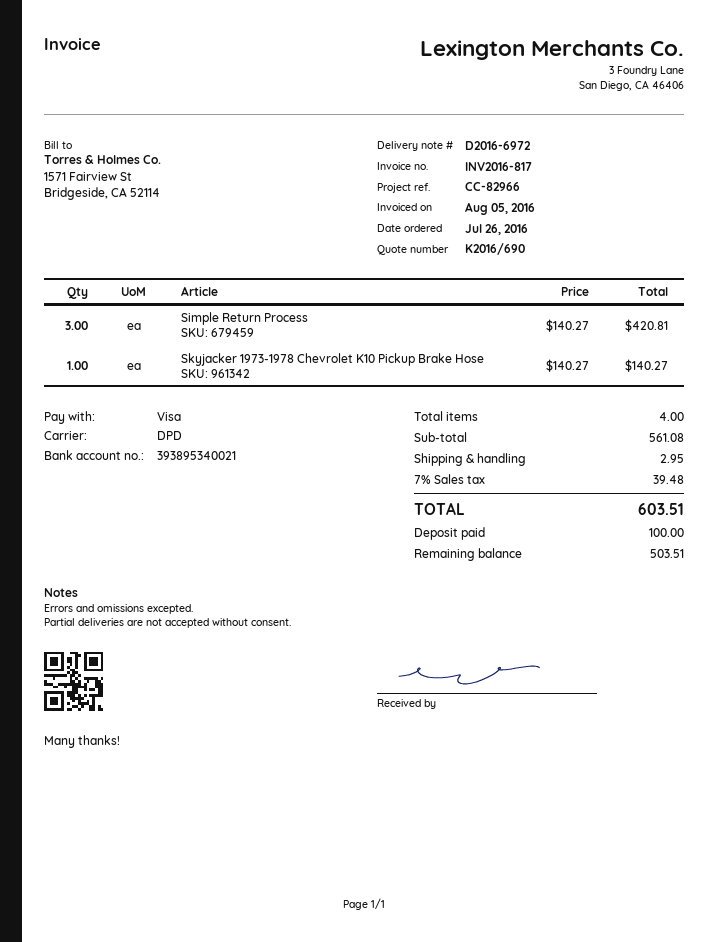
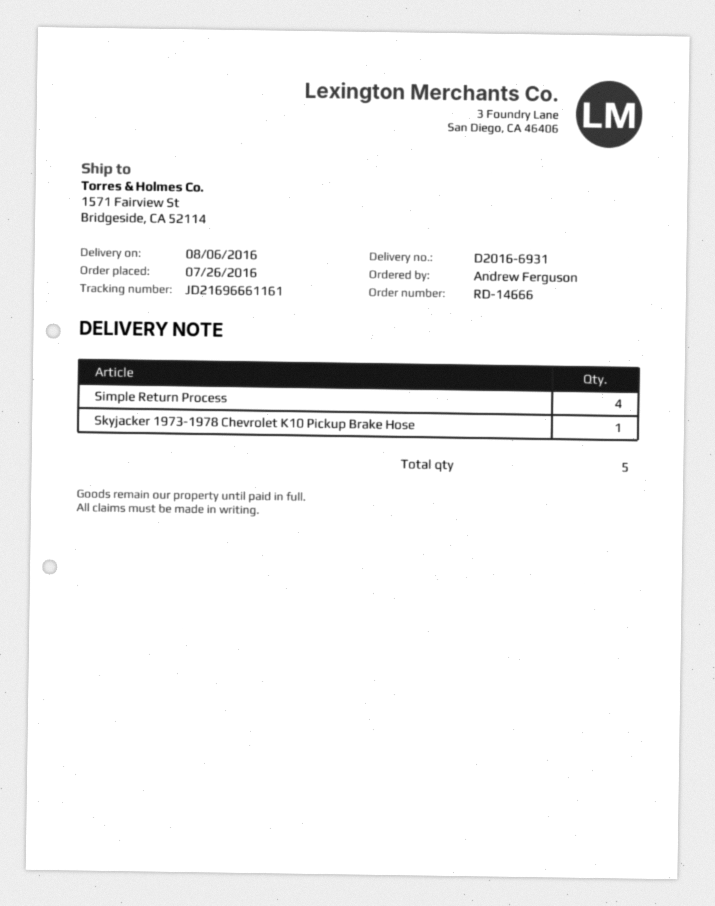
delivery note number: D2016-6972 -> D2016-6931
Simple Return Process: 3 -> 4
total quantity: 4 -> 5

